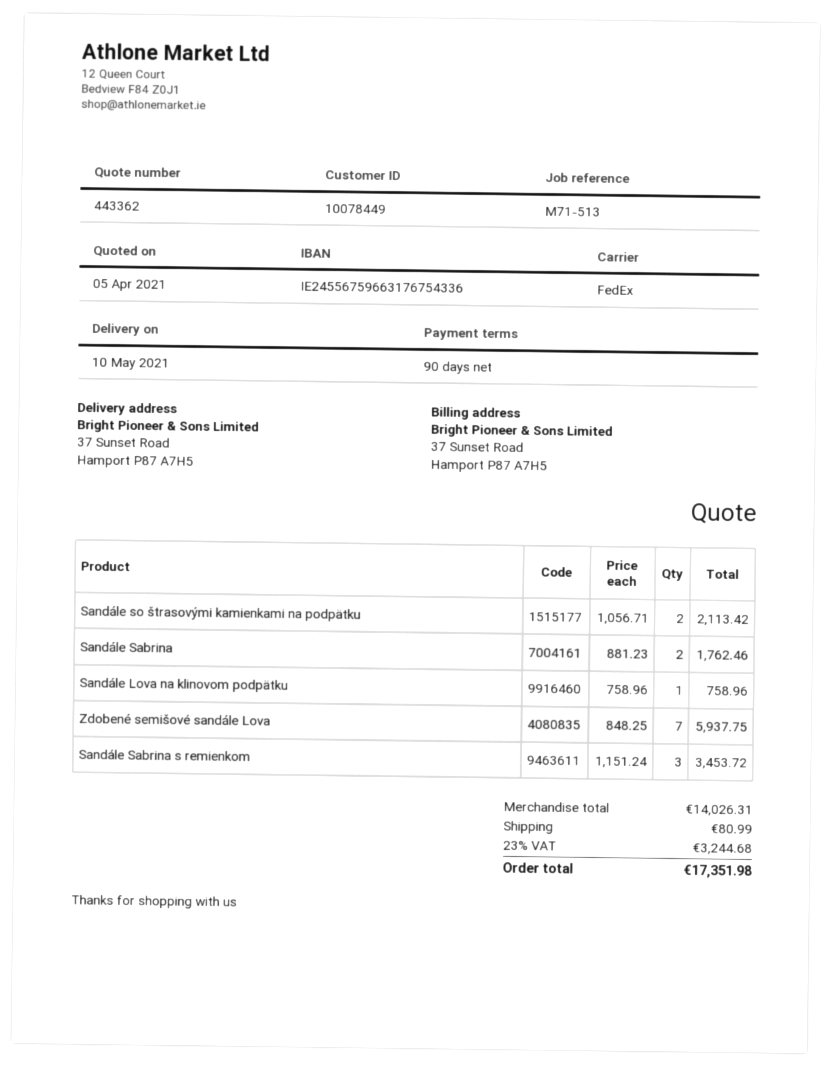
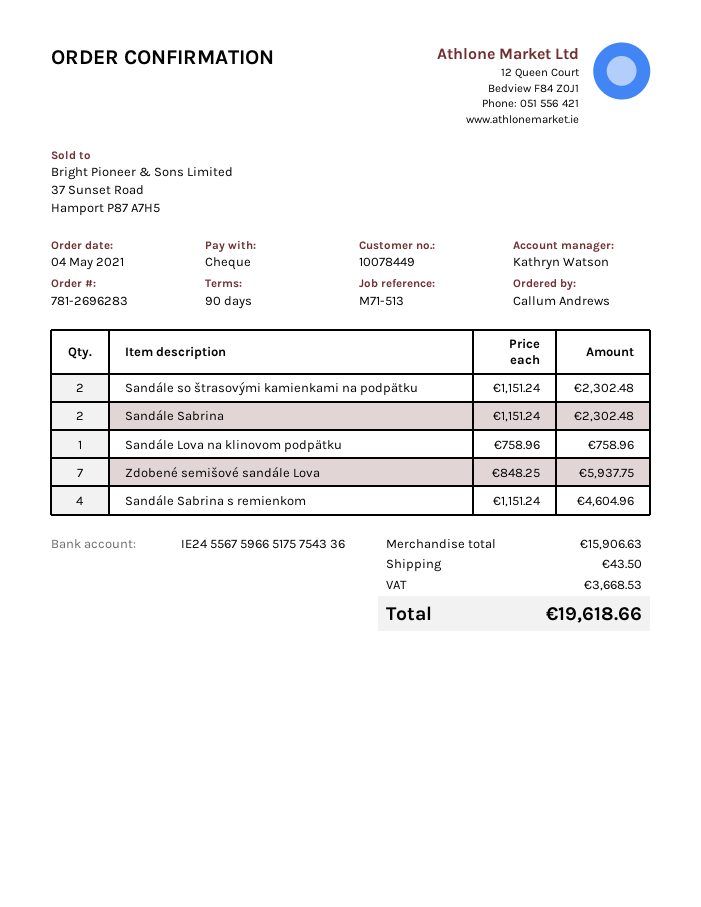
bank account: IE24556759663176754336 -> IE24556759665175754336
Sandále so štrasovými kamienkami na podpätku: 2 x 1056.71 = 2113.42 -> 2 x 1151.24 = 2302.48
Sandále Sabrina: 2 x 881.23 = 1762.46 -> 2 x 1151.24 = 2302.48
Sandále Sabrina s remienkom: 3 x 1151.24 = 3453.72 -> 4 x 1151.24 = 4604.96
subtotal: 14026.31 -> 15906.63
shipping: 80.99 -> 43.50
tax: 3244.68 -> 3668.53
total: 17351.98 -> 19618.66

